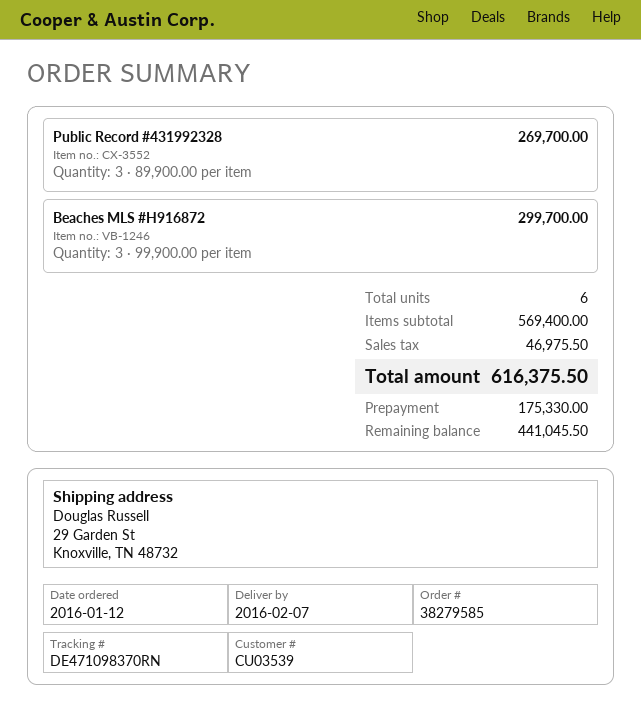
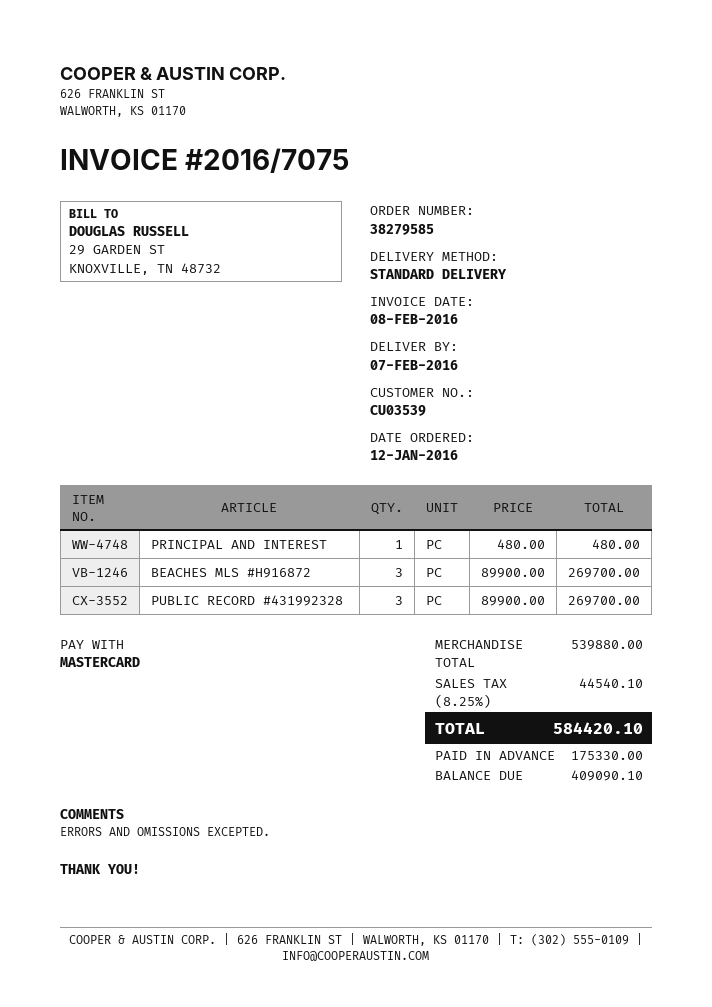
Beaches MLS #H916872: 3 x 99900.00 = 299700.00 -> 3 x 89900.00 = 269700.00
PRINCIPAL AND INTEREST: none -> 1 x 480.00 = 480.00
subtotal: 569400.00 -> 539880.00
tax: 46975.50 -> 44540.10
total: 616375.50 -> 584420.10
balance: 441045.50 -> 409090.10

